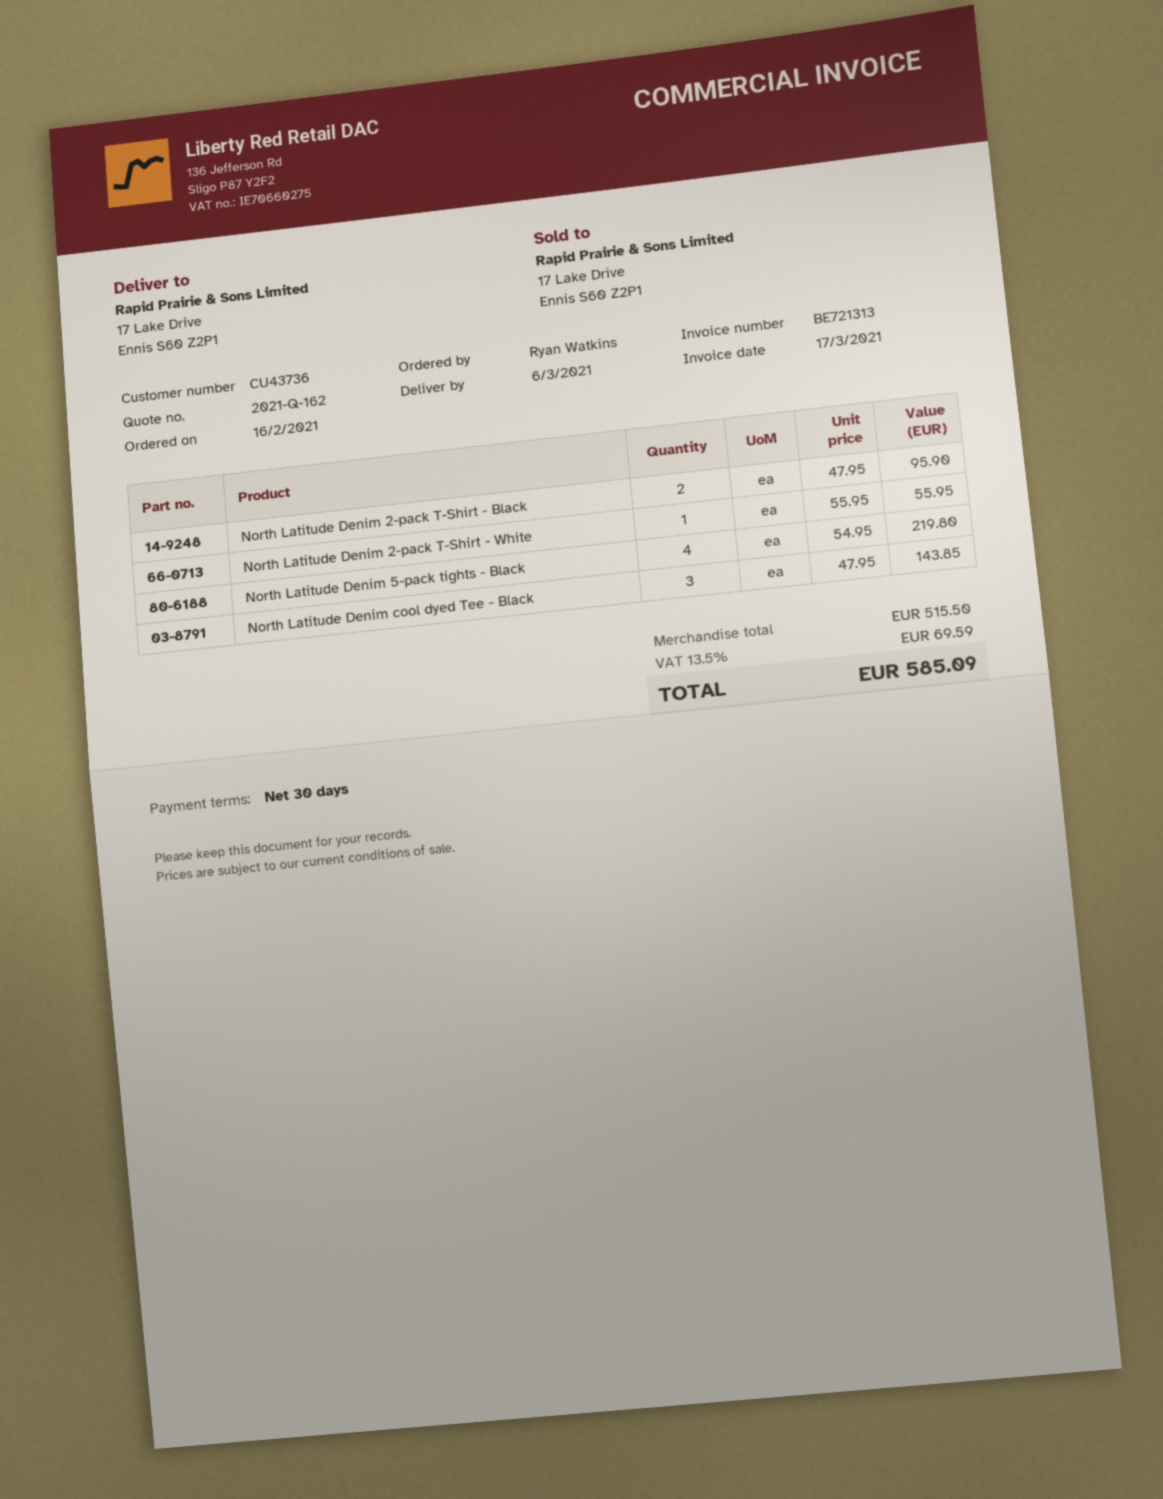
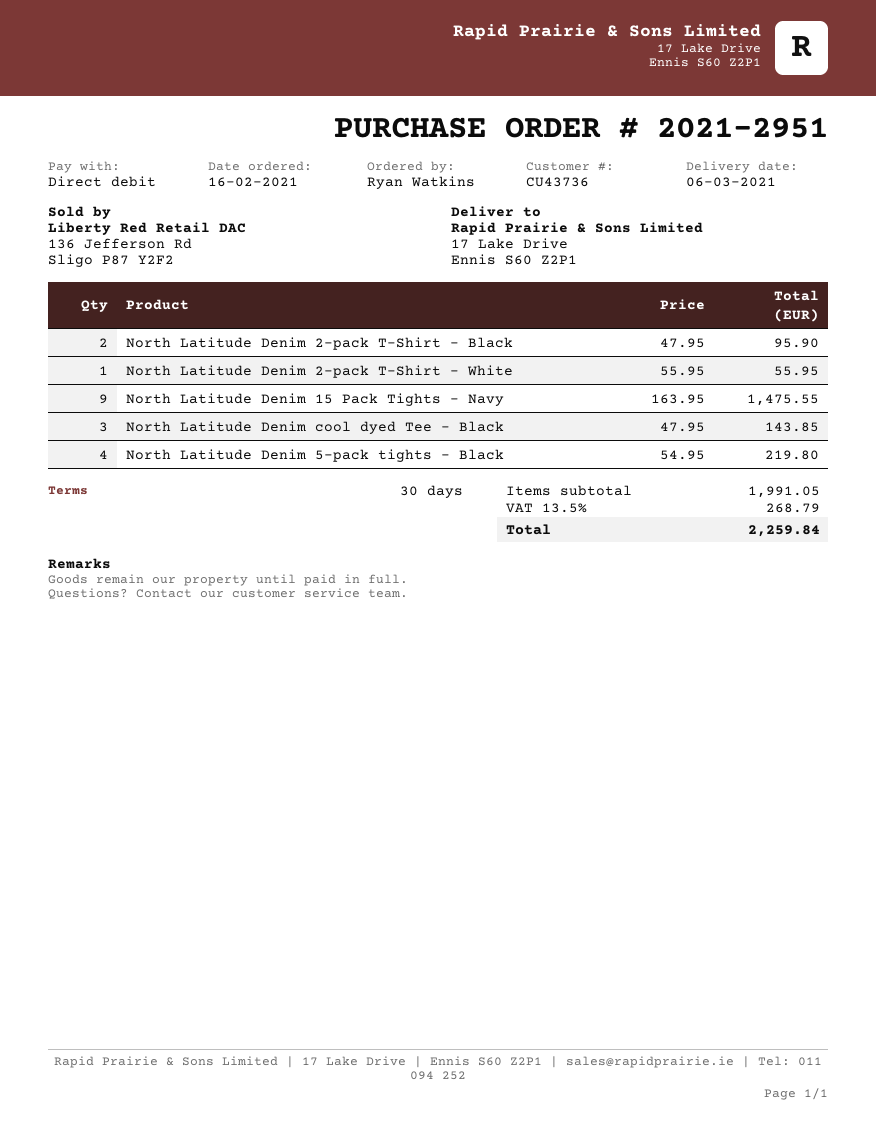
North Latitude Denim 15 Pack Tights - Navy: none -> 9 x 163.95 = 1475.55
subtotal: 515.50 -> 1991.05
tax: 13.5% = 69.59 -> 13.5% = 268.79
total: 585.09 -> 2259.84

